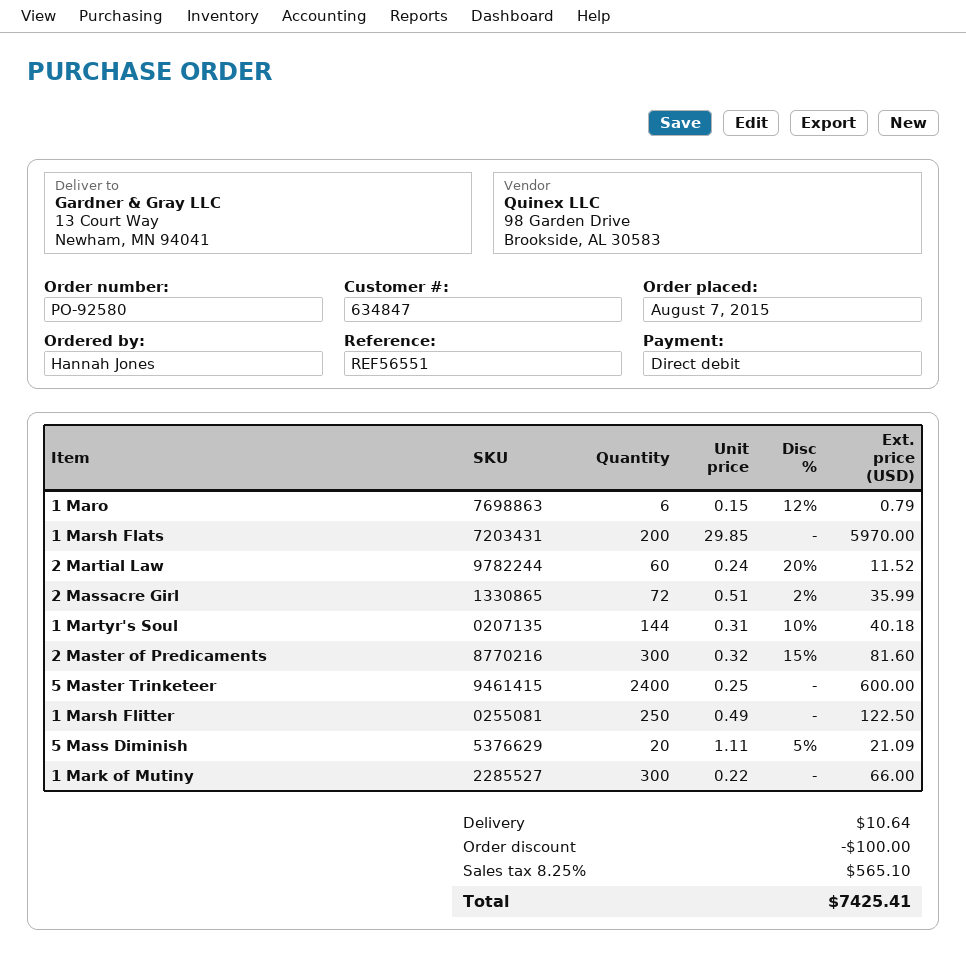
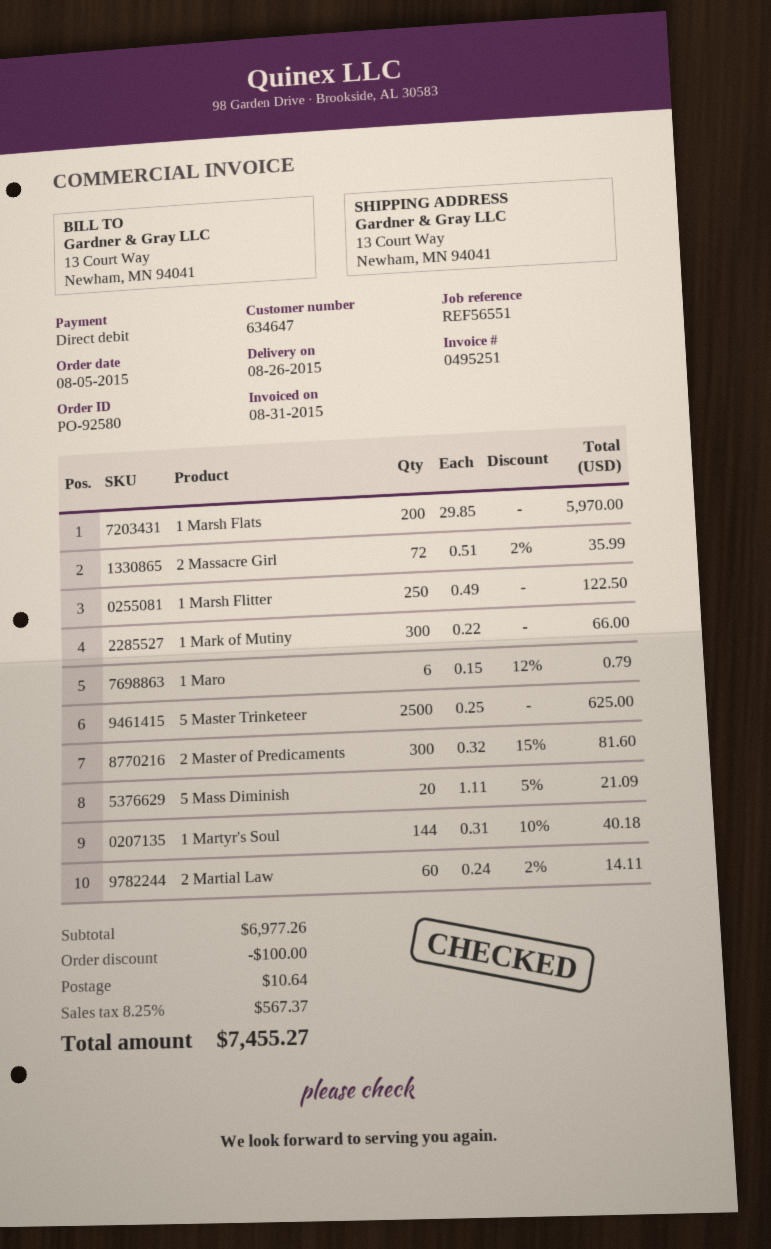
order date: 2015-08-07 -> 2015-08-05
customer number: 634847 -> 634647
2 Martial Law: 60 x 0.24 - 20% = 11.52 -> 60 x 0.24 - 2% = 14.11
5 Master Trinketeer: 2400 x 0.25 = 600.00 -> 2500 x 0.25 = 625.00
tax: 8.25% = 565.10 -> 8.25% = 567.37
total: 7425.41 -> 7455.27

